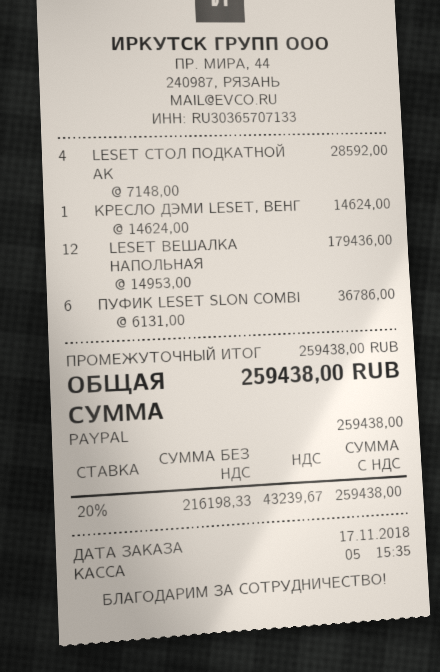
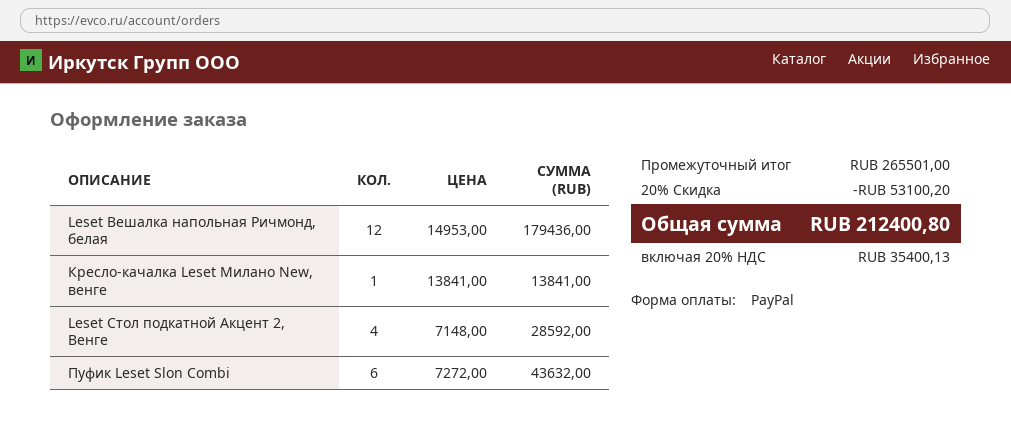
КРЕСЛО ДЭМИ LESET, ВЕНГ: 1 x 14624.00 = 14624.00 -> none
ПУФИК LESET SLON COMBI: 6 x 6131.00 = 36786.00 -> 6 x 7272.00 = 43632.00
Кресло-качалка Leset Милано New, венге: none -> 1 x 13841.00 = 13841.00
subtotal: 259438.00 -> 265501.00
discount: none -> 20% = 53100.20
tax: 20% = 43239.67 -> 20% = 35400.13
total: 259438.00 -> 212400.80

